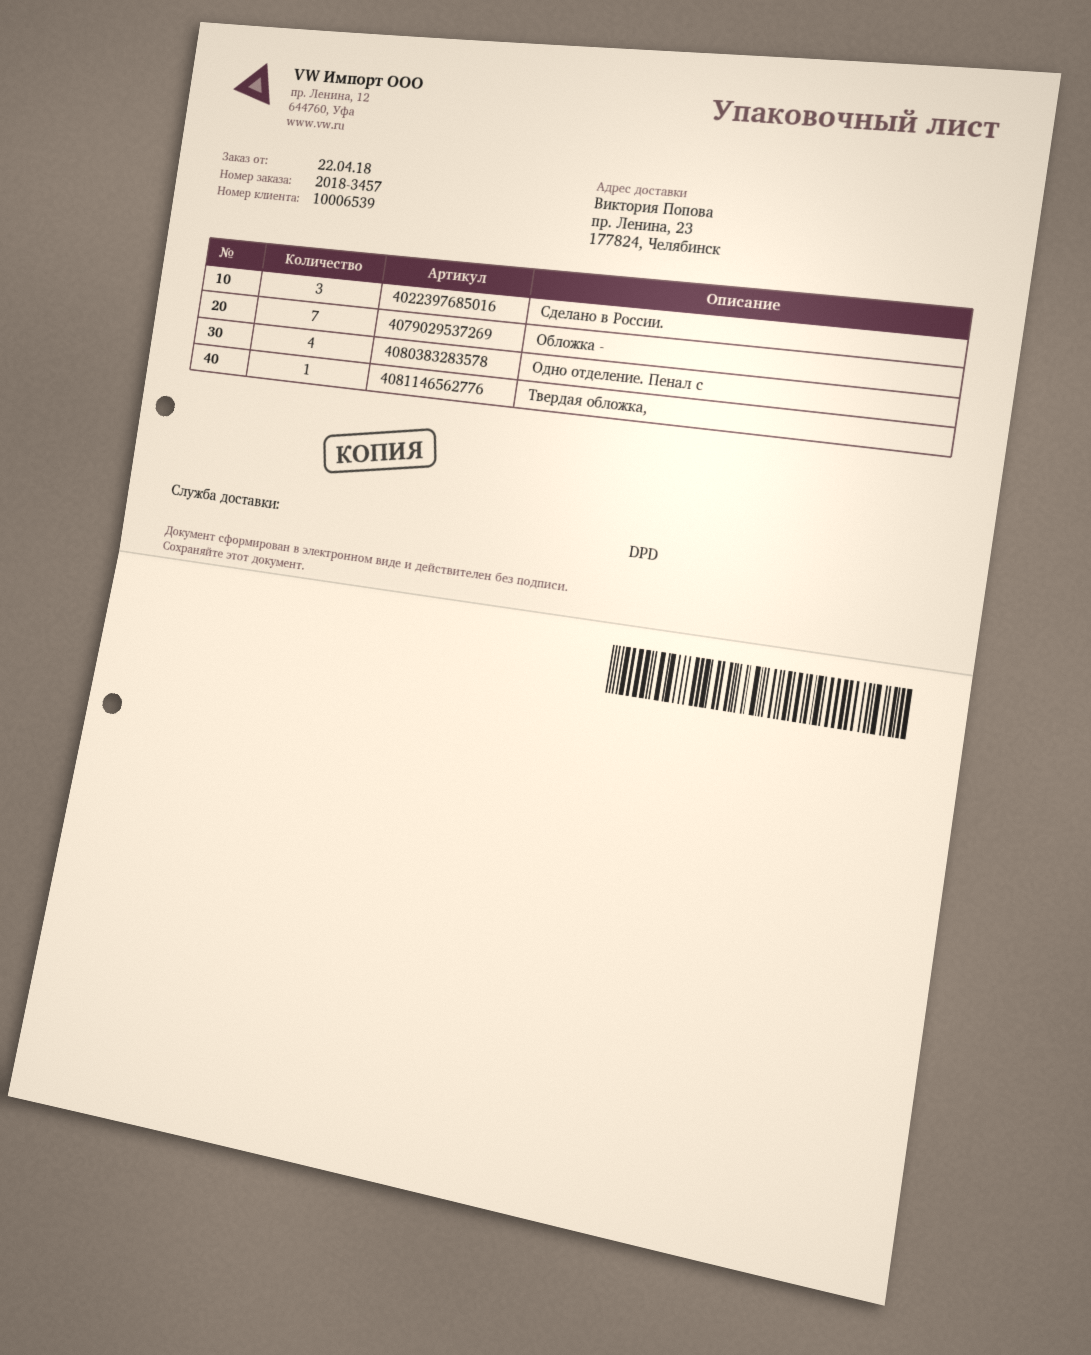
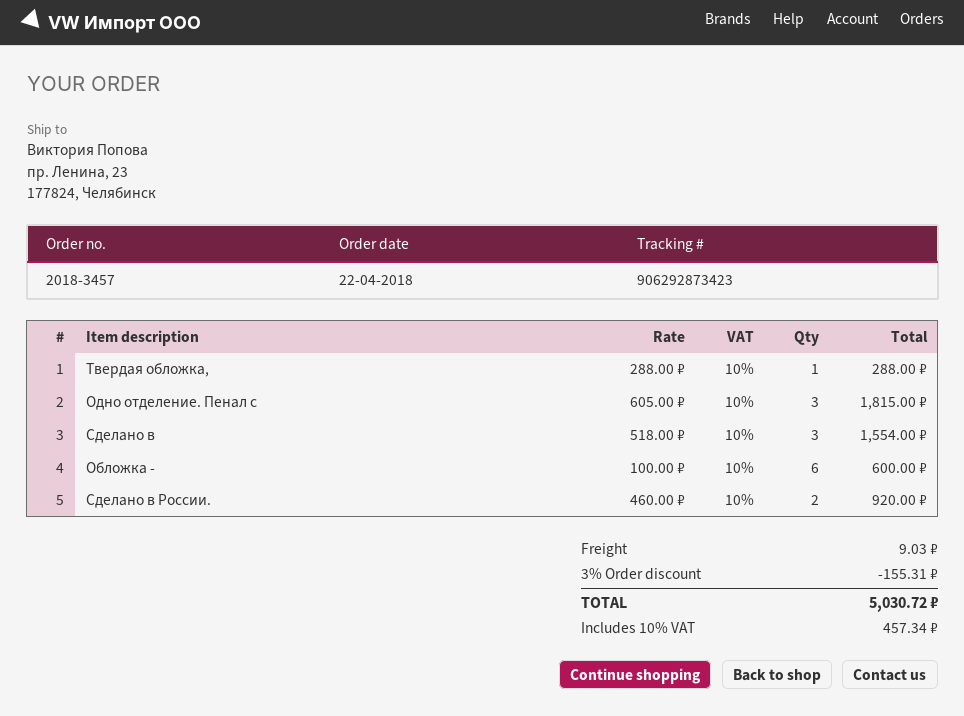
Сделано в России.: 3 -> 2
Обложка -: 7 -> 6
Одно отделение. Пенал с: 4 -> 3
Сделано в: none -> 3

